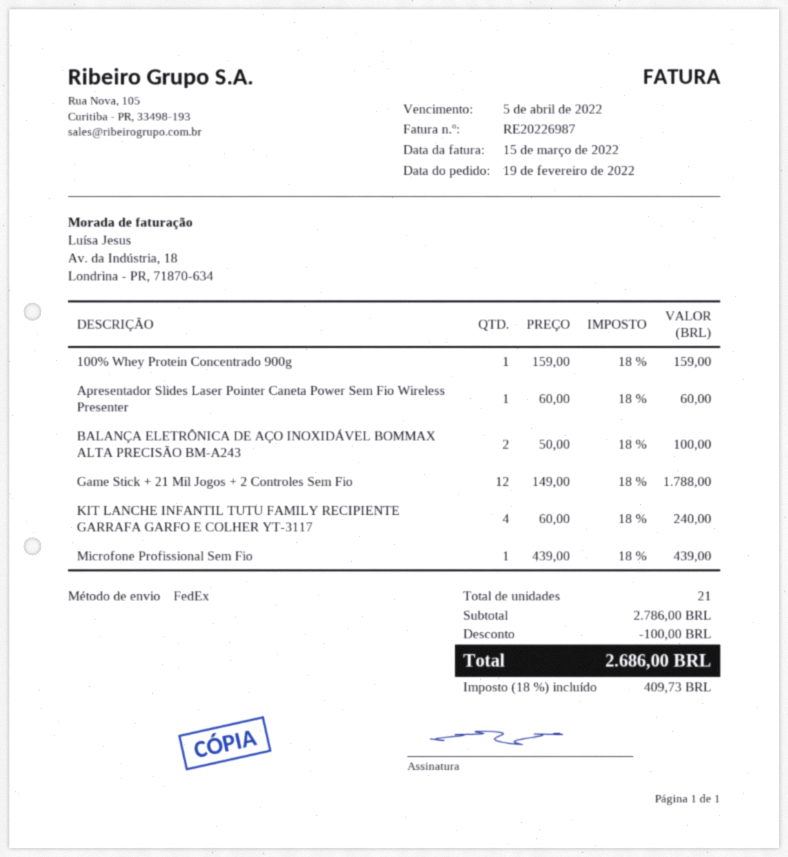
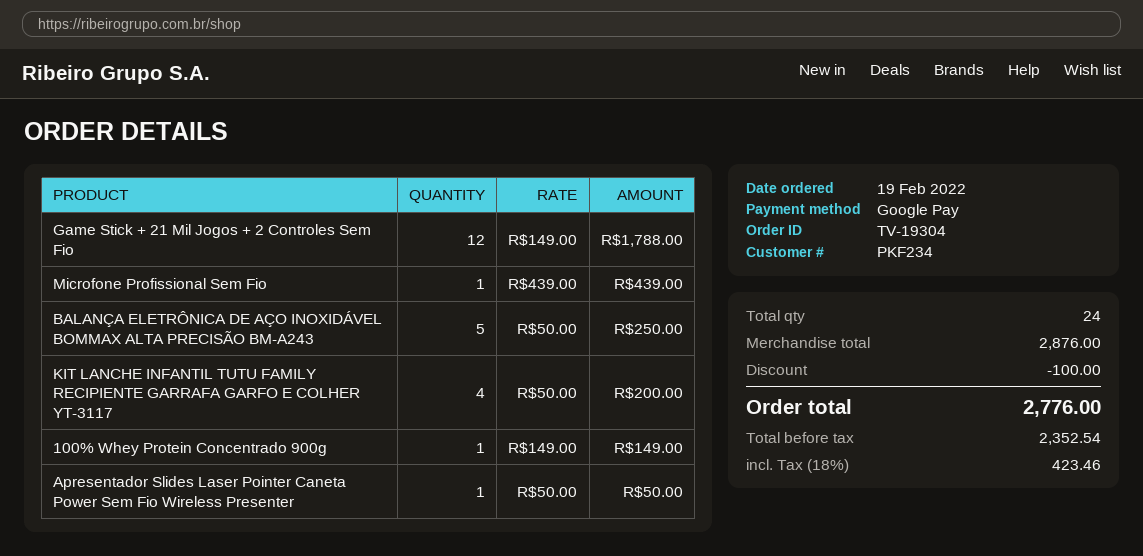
100% Whey Protein Concentrado 900g: 1 x 159.00 = 159.00 -> 1 x 149.00 = 149.00
Apresentador Slides Laser Pointer Caneta Power Sem Fio Wireless Presenter: 1 x 60.00 = 60.00 -> 1 x 50.00 = 50.00
BALANÇA ELETRÔNICA DE AÇO INOXIDÁVEL BOMMAX ALTA PRECISÃO BM-A243: 2 x 50.00 = 100.00 -> 5 x 50.00 = 250.00
KIT LANCHE INFANTIL TUTU FAMILY RECIPIENTE GARRAFA GARFO E COLHER YT-3117: 4 x 60.00 = 240.00 -> 4 x 50.00 = 200.00
total quantity: 21 -> 24
subtotal: 2786.00 -> 2876.00
tax: 18% = 409.73 -> 18% = 423.46
total: 2686.00 -> 2776.00

